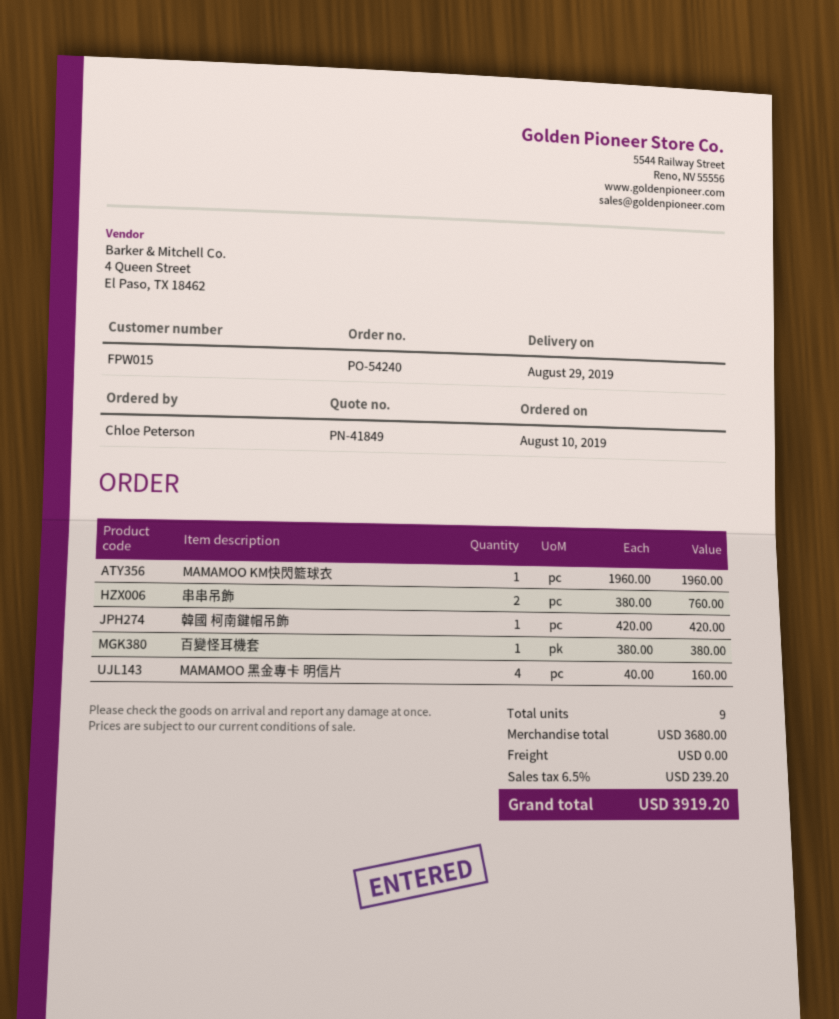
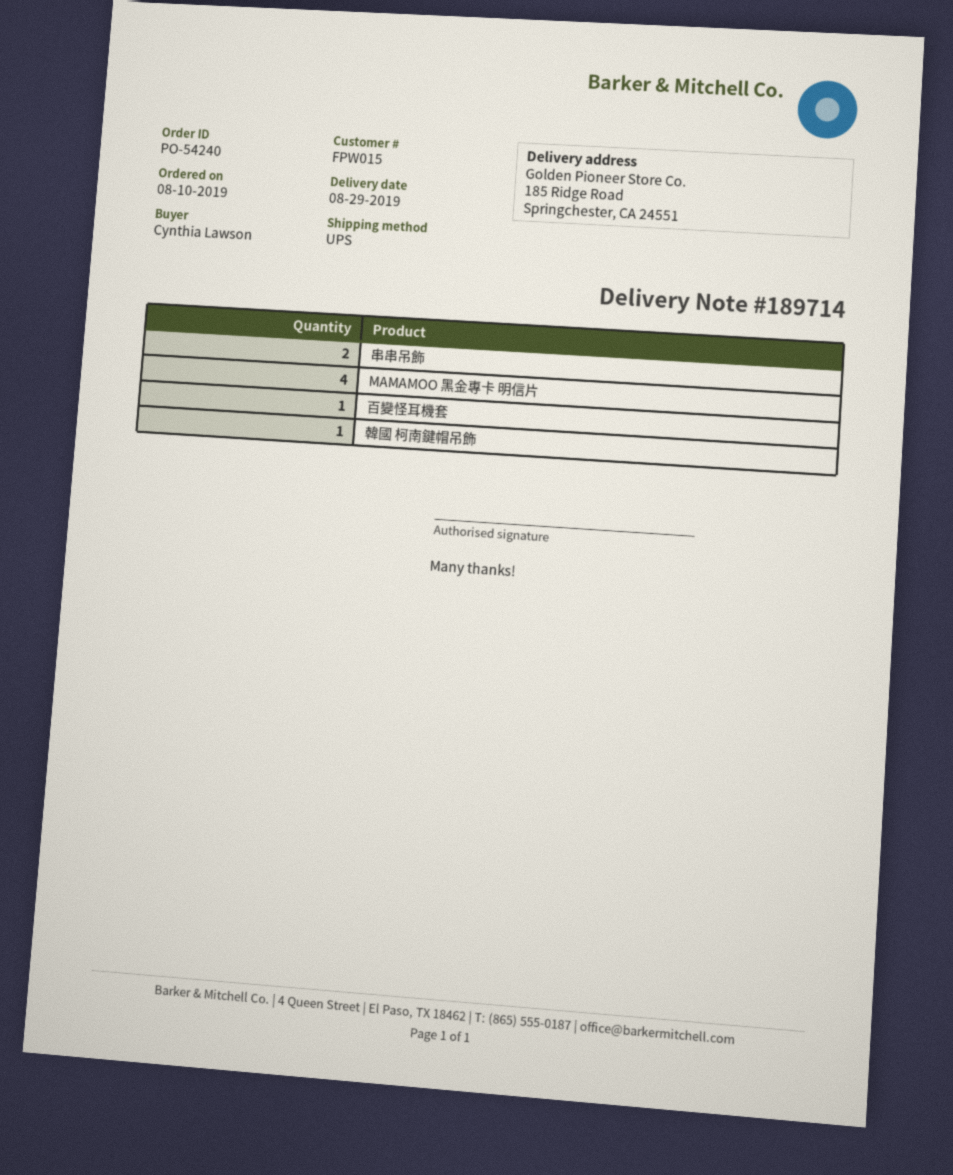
ordered by: Chloe Peterson -> Cynthia Lawson
MAMAMOO KM快閃籃球衣: 1 -> none

